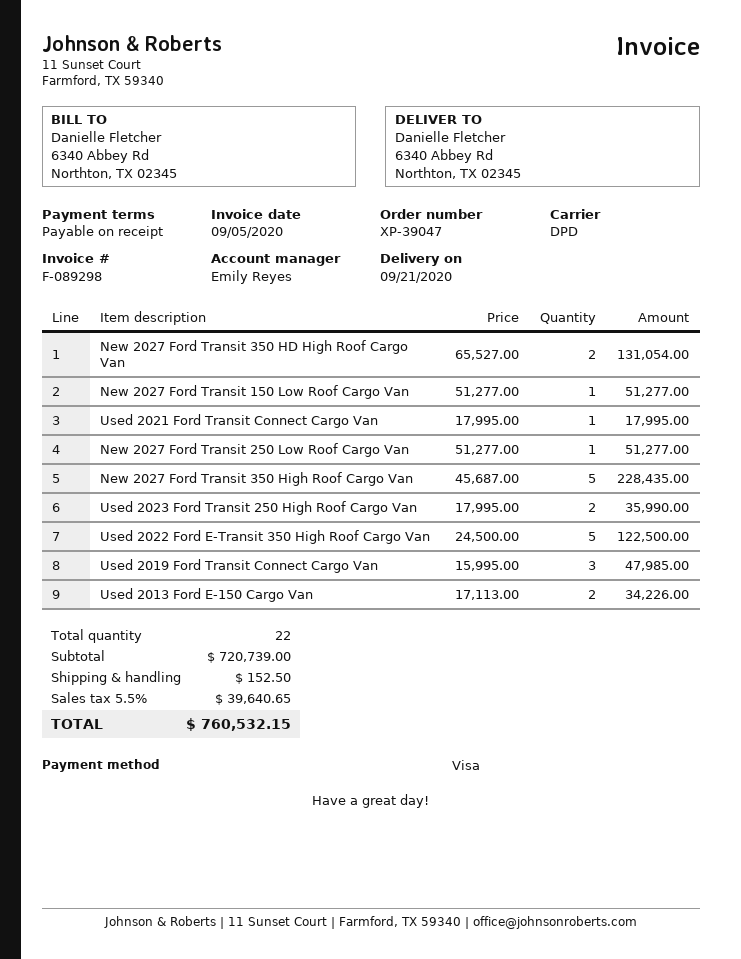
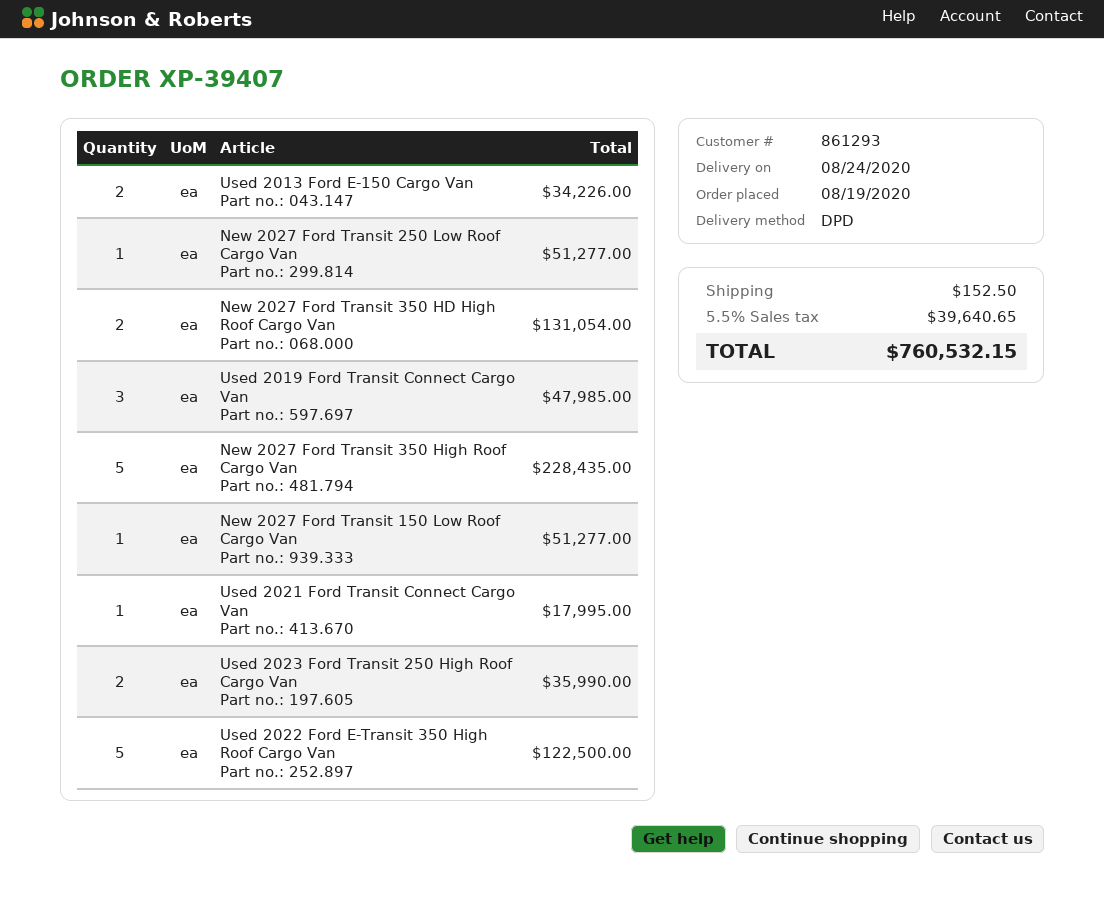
order number: XP-39047 -> XP-39407
delivery date: 2020-09-21 -> 2020-08-24

